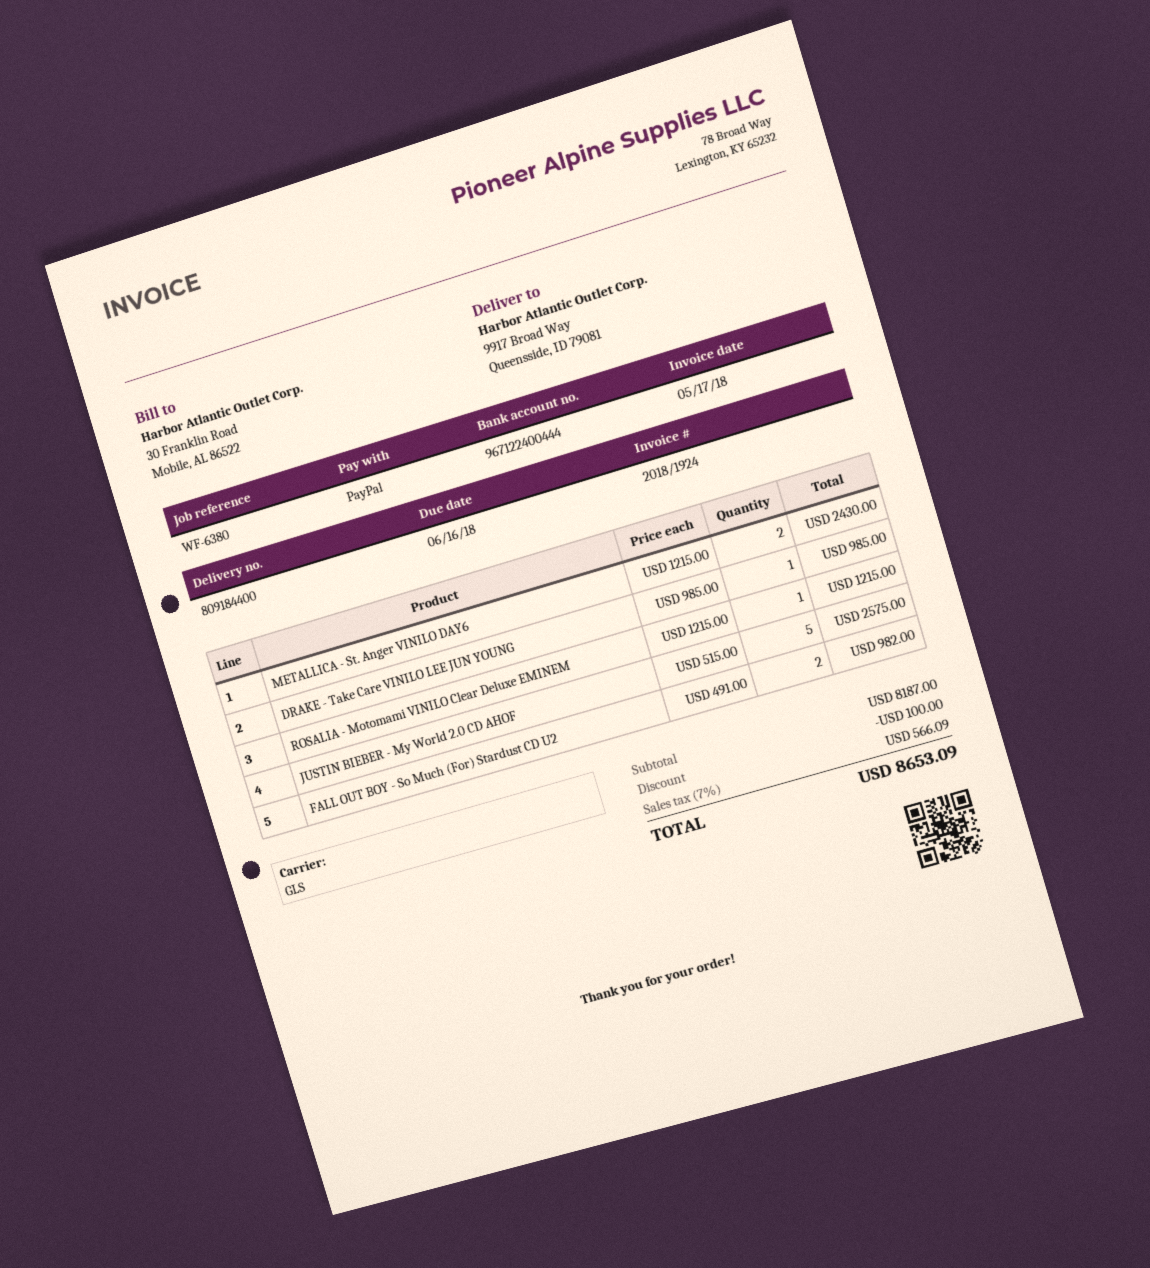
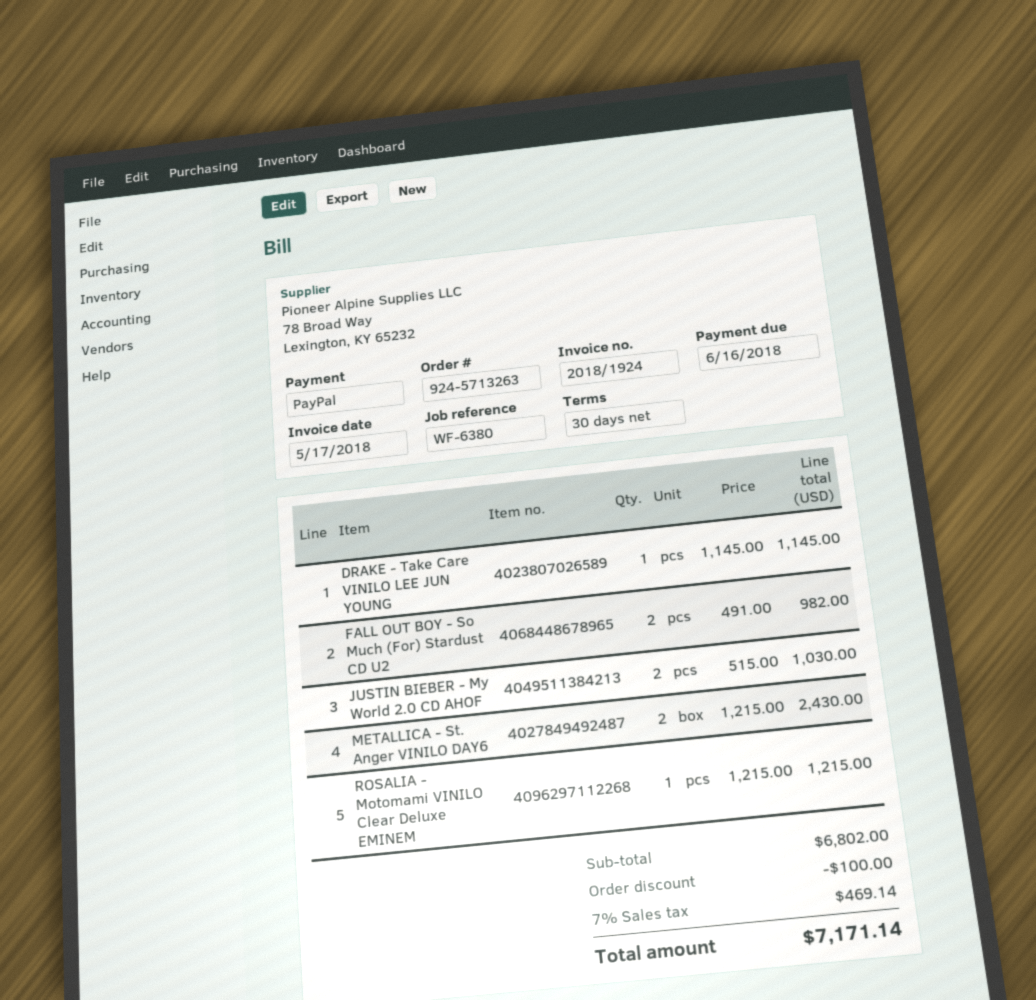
DRAKE - Take Care VINILO LEE JUN YOUNG: 1 x 985.00 = 985.00 -> 1 x 1145.00 = 1145.00
JUSTIN BIEBER - My World 2.0 CD AHOF: 5 x 515.00 = 2575.00 -> 2 x 515.00 = 1030.00
subtotal: 8187.00 -> 6802.00
tax: 7% = 566.09 -> 7% = 469.14
total: 8653.09 -> 7171.14

